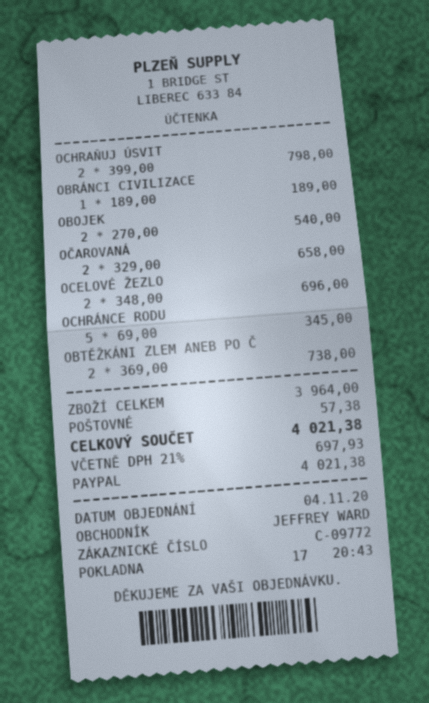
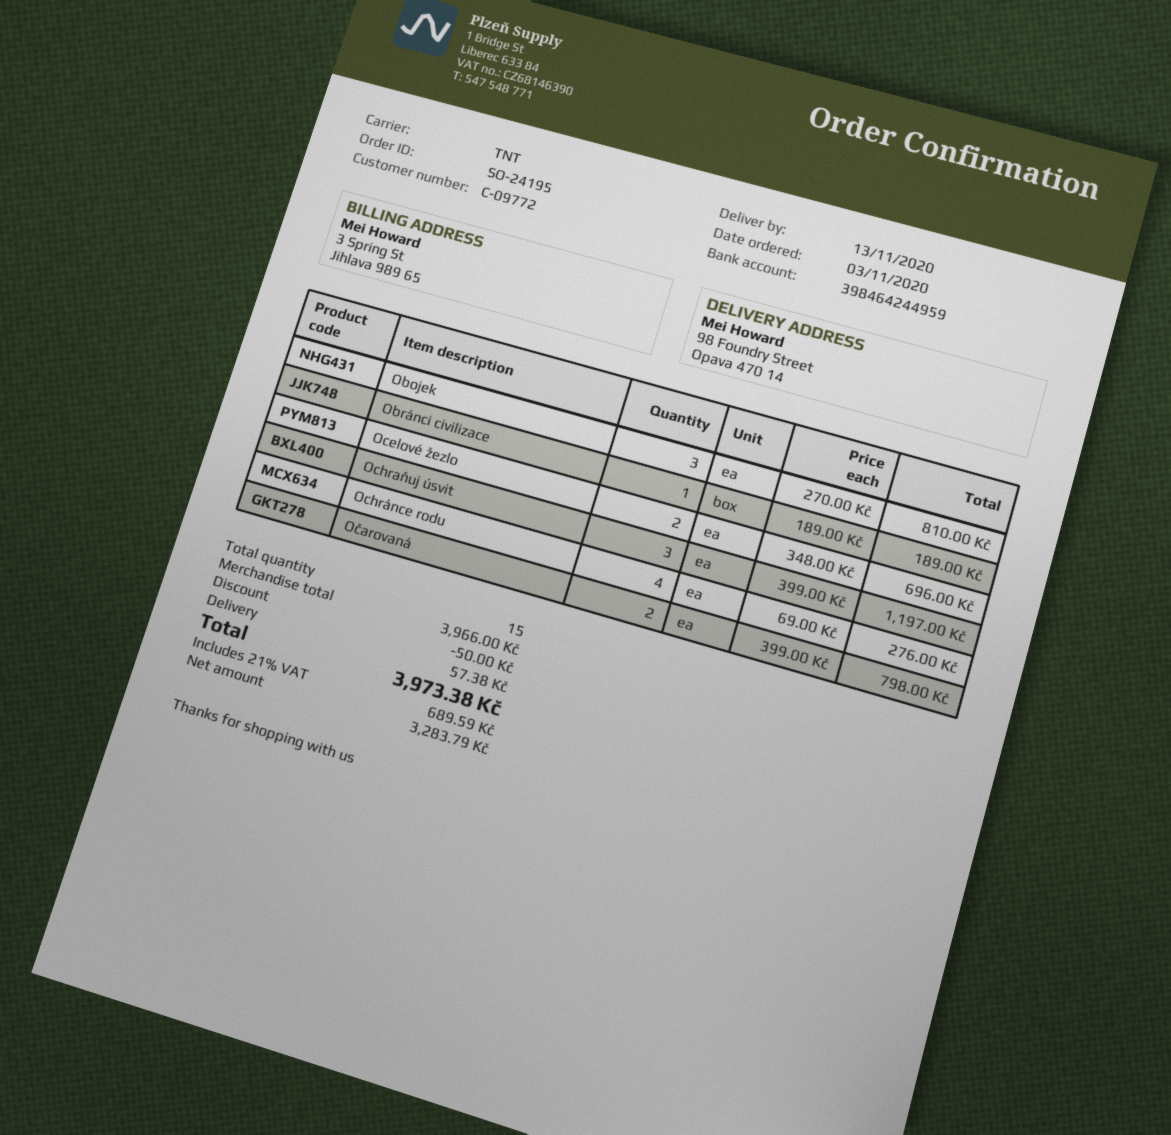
order date: 2020-11-04 -> 2020-11-03
OCHRAŇUJ ÚSVIT: 2 x 399.00 = 798.00 -> 3 x 399.00 = 1197.00
OBOJEK: 2 x 270.00 = 540.00 -> 3 x 270.00 = 810.00
OČAROVANÁ: 2 x 329.00 = 658.00 -> 2 x 399.00 = 798.00
OCHRÁNCE RODU: 5 x 69.00 = 345.00 -> 4 x 69.00 = 276.00
OBTĚŽKÁNI ZLEM ANEB PO Č: 2 x 369.00 = 738.00 -> none
subtotal: 3964.00 -> 3966.00
discount: none -> 50.00
tax: 21% = 697.93 -> 21% = 689.59
total: 4021.38 -> 3973.38

